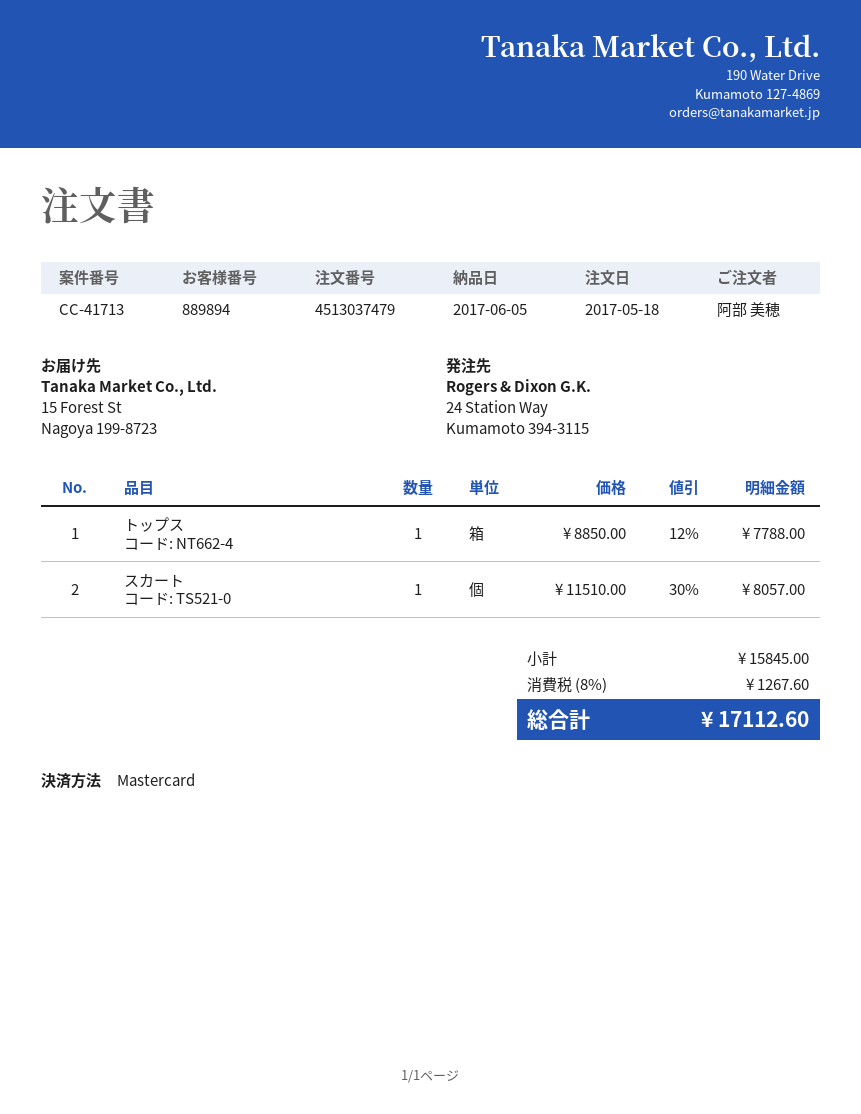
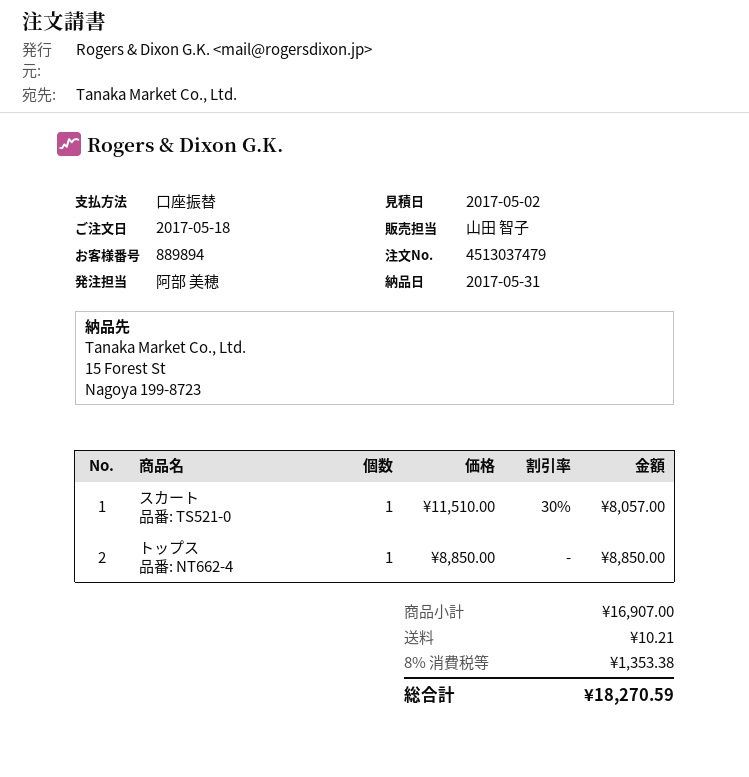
delivery date: 2017-06-05 -> 2017-05-31
payment method: Mastercard -> direct debit
トップス: 1 x 8850.00 - 12% = 7788.00 -> 1 x 8850.00 = 8850.00
subtotal: 15845.00 -> 16907.00
shipping: none -> 10.21
tax: 8% = 1267.60 -> 8% = 1353.38
total: 17112.60 -> 18270.59

